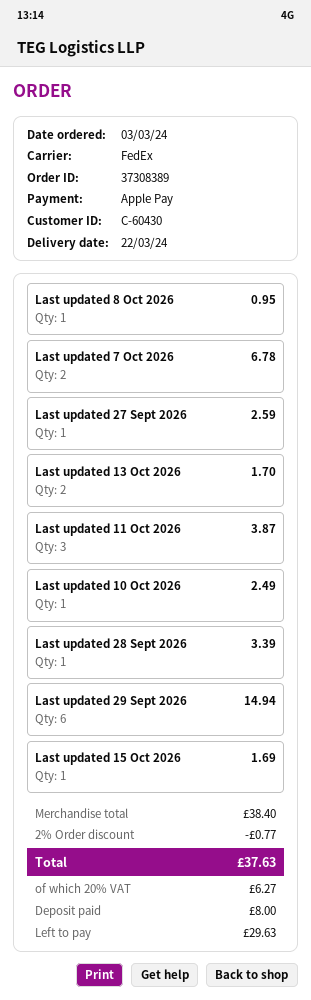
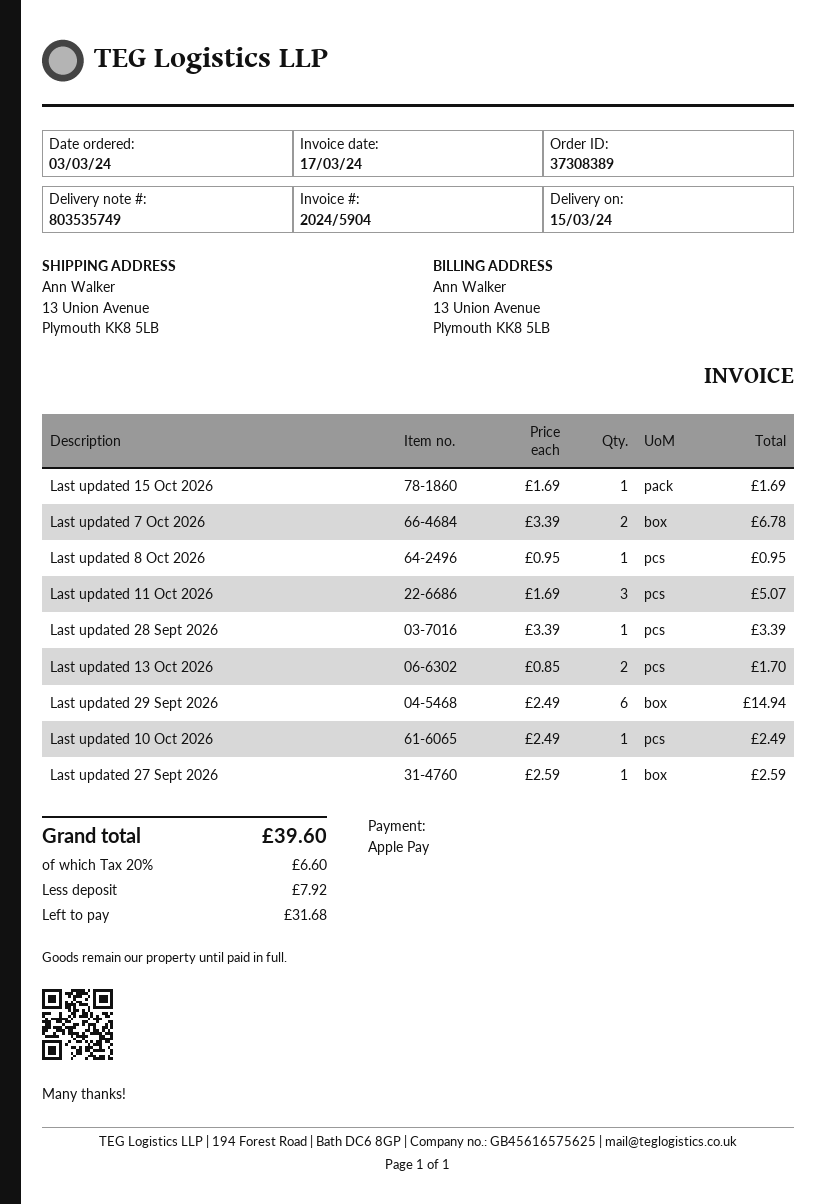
delivery date: 2024-03-22 -> 2024-03-15
Last updated 11 Oct 2026: 3 for 3.87 -> 3 for 5.07
discount: 2% = 0.77 -> none
tax: 20% = 6.27 -> 20% = 6.60
total: 37.63 -> 39.60
deposit: 8.00 -> 7.92
balance: 29.63 -> 31.68

